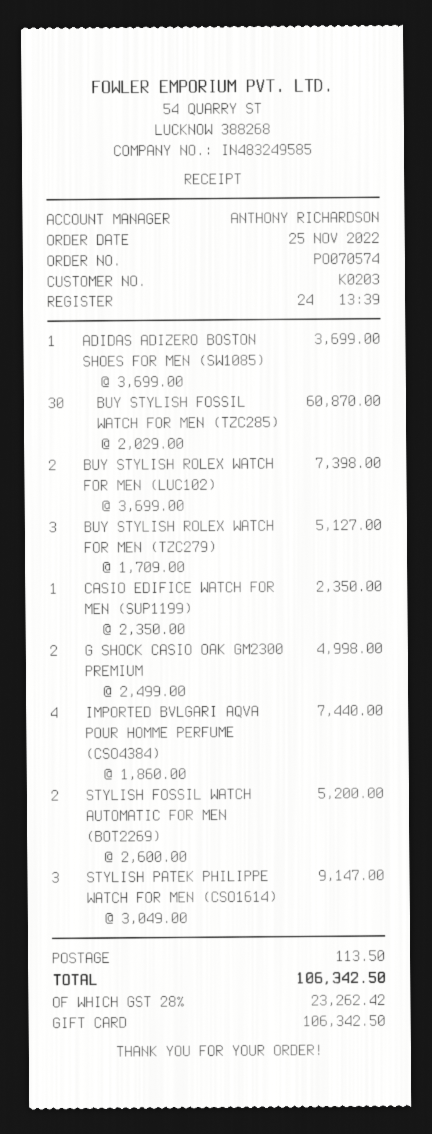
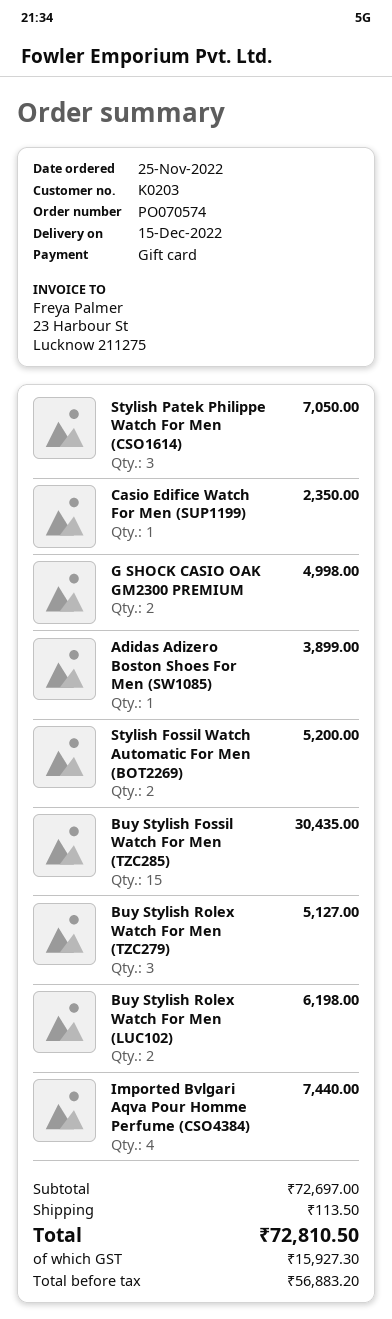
ADIDAS ADIZERO BOSTON SHOES FOR MEN (SW1085): 1 for 3699.00 -> 1 for 3899.00
BUY STYLISH FOSSIL WATCH FOR MEN (TZC285): 30 for 60870.00 -> 15 for 30435.00
BUY STYLISH ROLEX WATCH FOR MEN (LUC102): 2 for 7398.00 -> 2 for 6198.00
STYLISH PATEK PHILIPPE WATCH FOR MEN (CSO1614): 3 for 9147.00 -> 3 for 7050.00
tax: 23262.42 -> 15927.30
total: 106342.50 -> 72810.50

